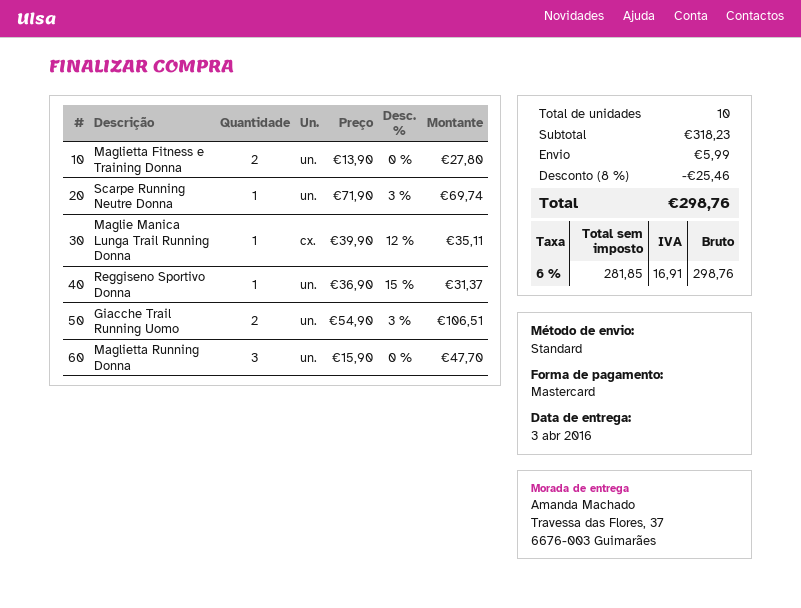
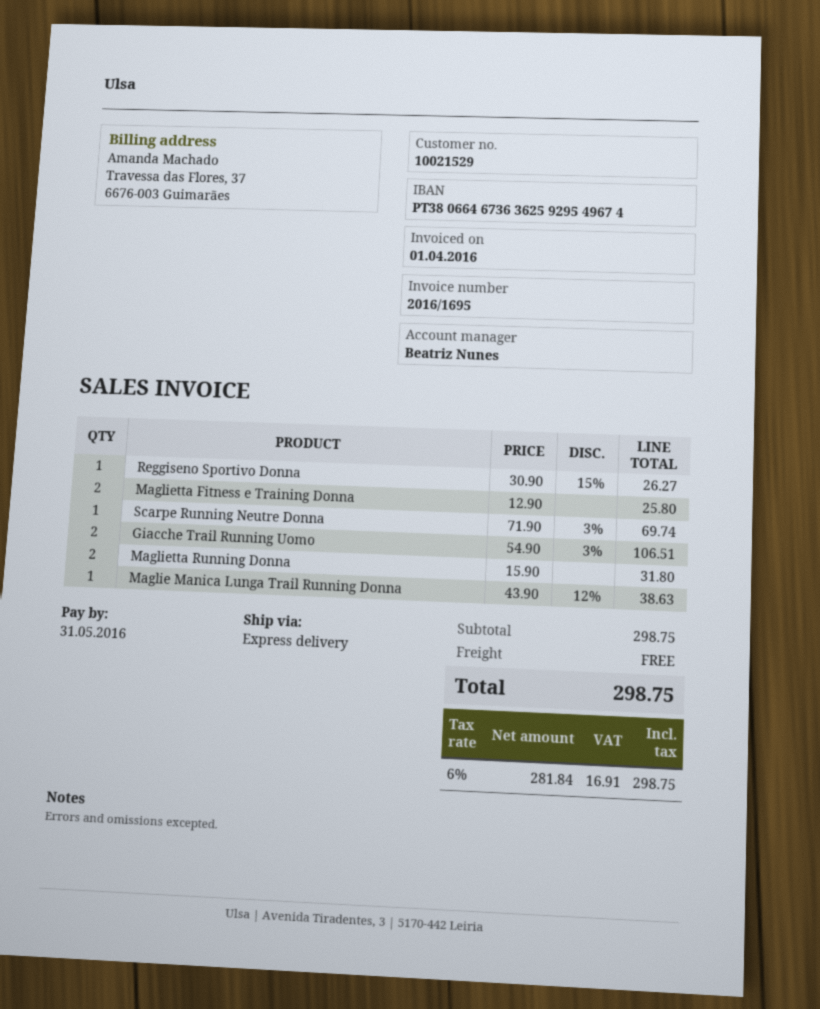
shipping method: standard -> express
Maglietta Fitness e Training Donna: 2 x 13.90 = 27.80 -> 2 x 12.90 = 25.80
Maglie Manica Lunga Trail Running Donna: 1 x 39.90 - 12% = 35.11 -> 1 x 43.90 - 12% = 38.63
Reggiseno Sportivo Donna: 1 x 36.90 - 15% = 31.37 -> 1 x 30.90 - 15% = 26.27
Maglietta Running Donna: 3 x 15.90 = 47.70 -> 2 x 15.90 = 31.80
subtotal: 318.23 -> 298.75
discount: 8% = 25.46 -> none
shipping: 5.99 -> 0.00
net: 281.85 -> 281.84
total: 298.76 -> 298.75

